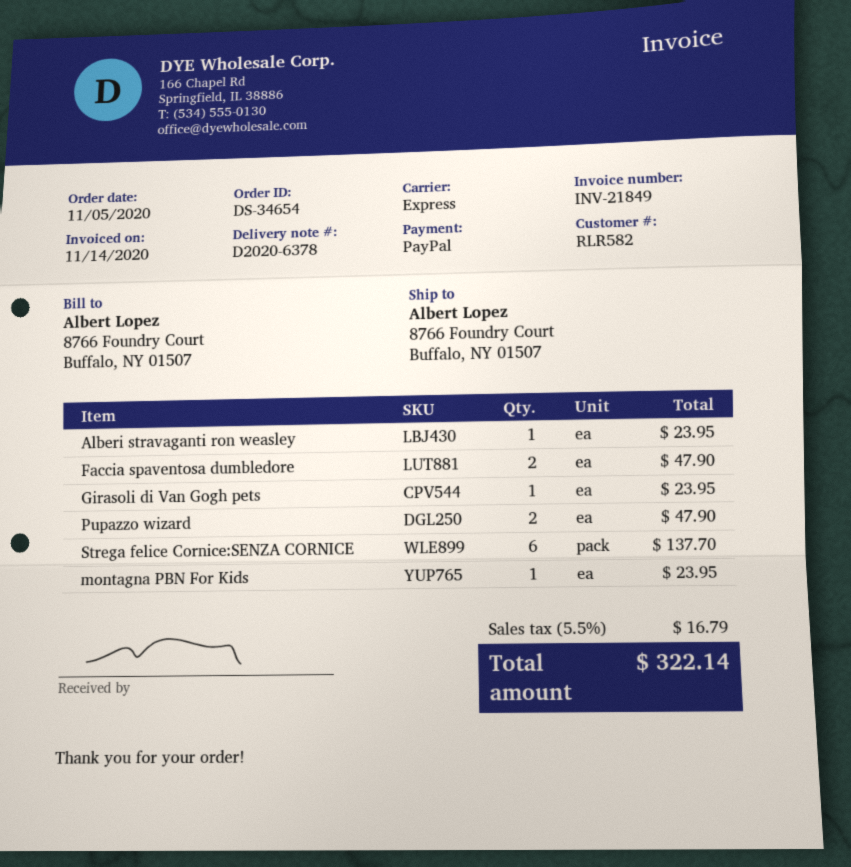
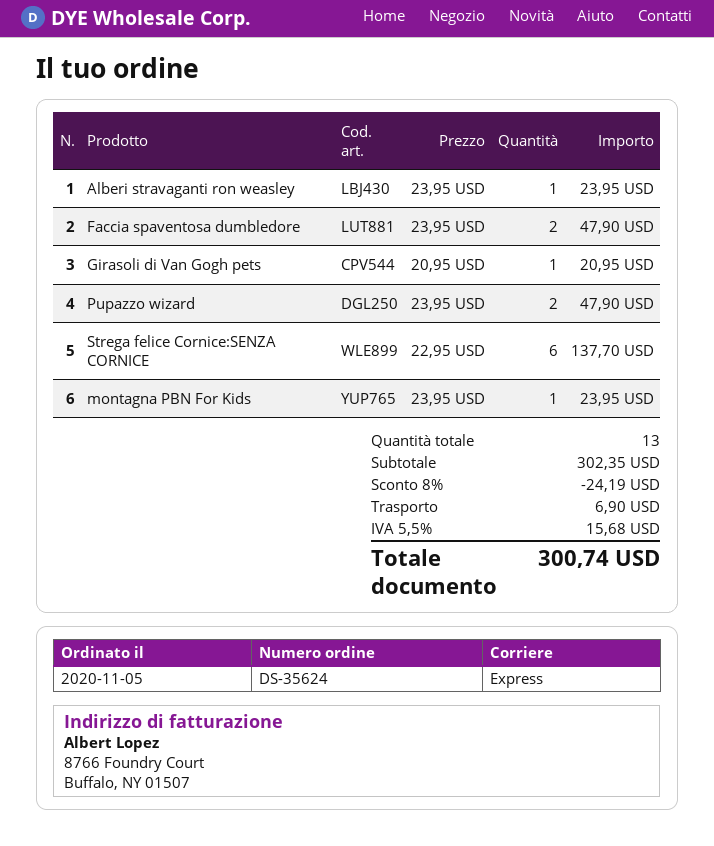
order number: DS-34654 -> DS-35624
Girasoli di Van Gogh pets: 1 for 23.95 -> 1 for 20.95
discount: none -> 8% = 24.19
shipping: none -> 6.90
tax: 5.5% = 16.79 -> 5.5% = 15.68
total: 322.14 -> 300.74

